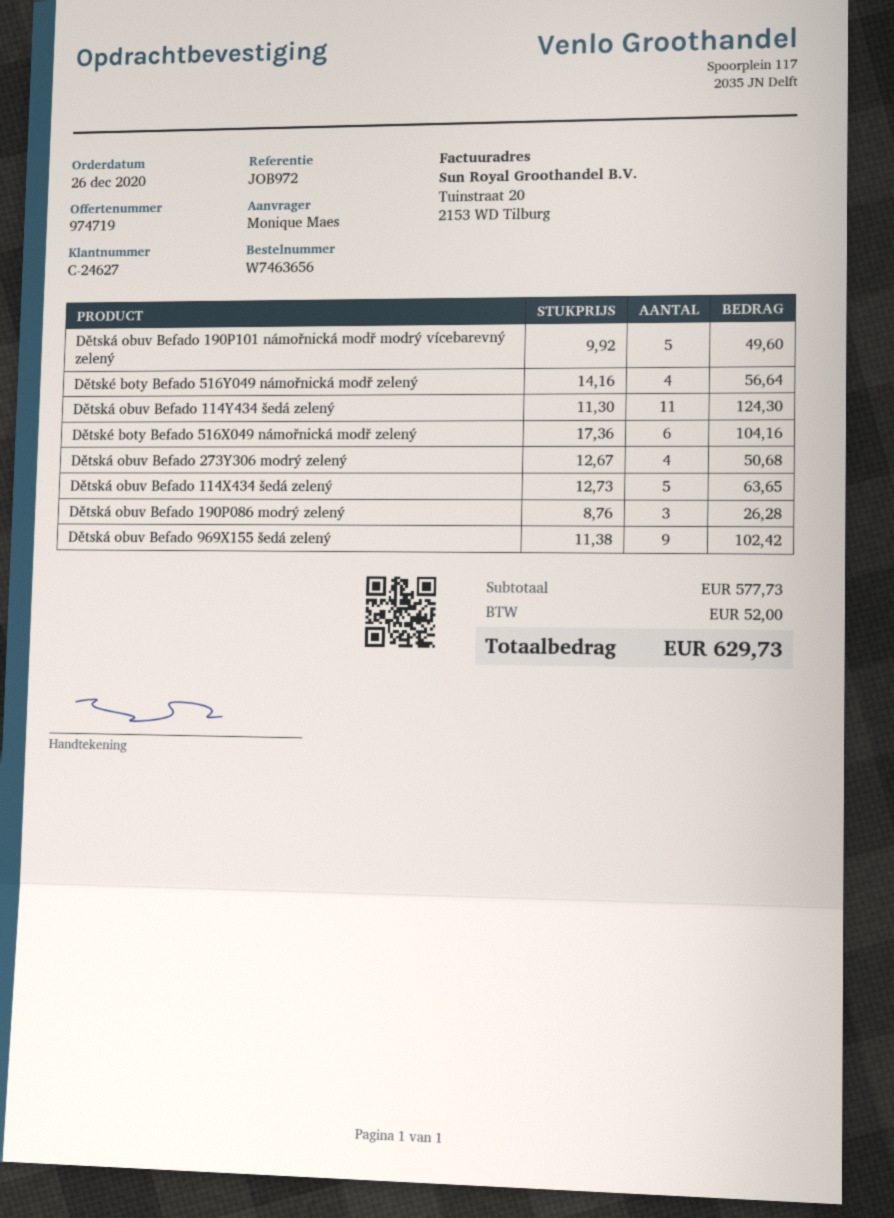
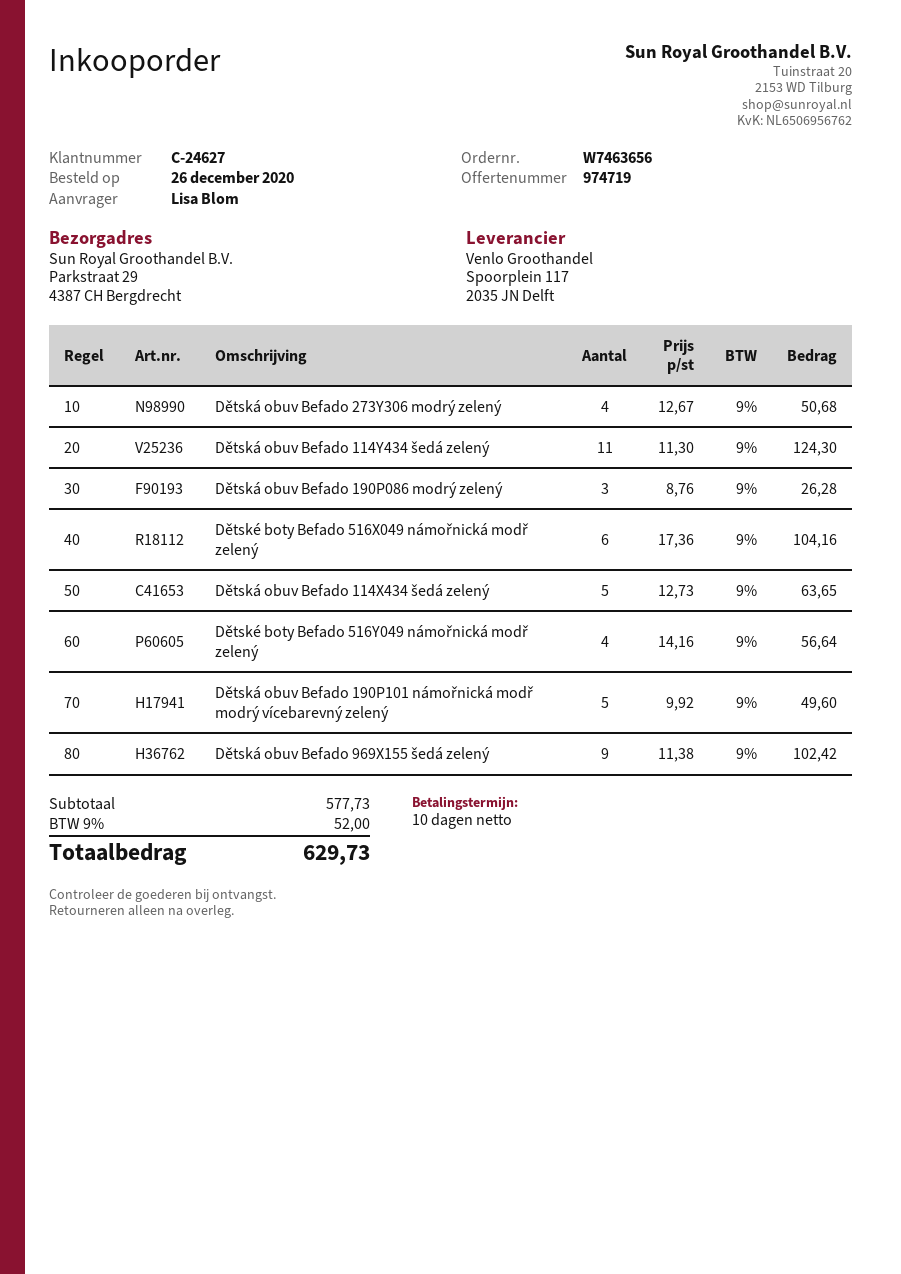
ordered by: Monique Maes -> Lisa Blom

